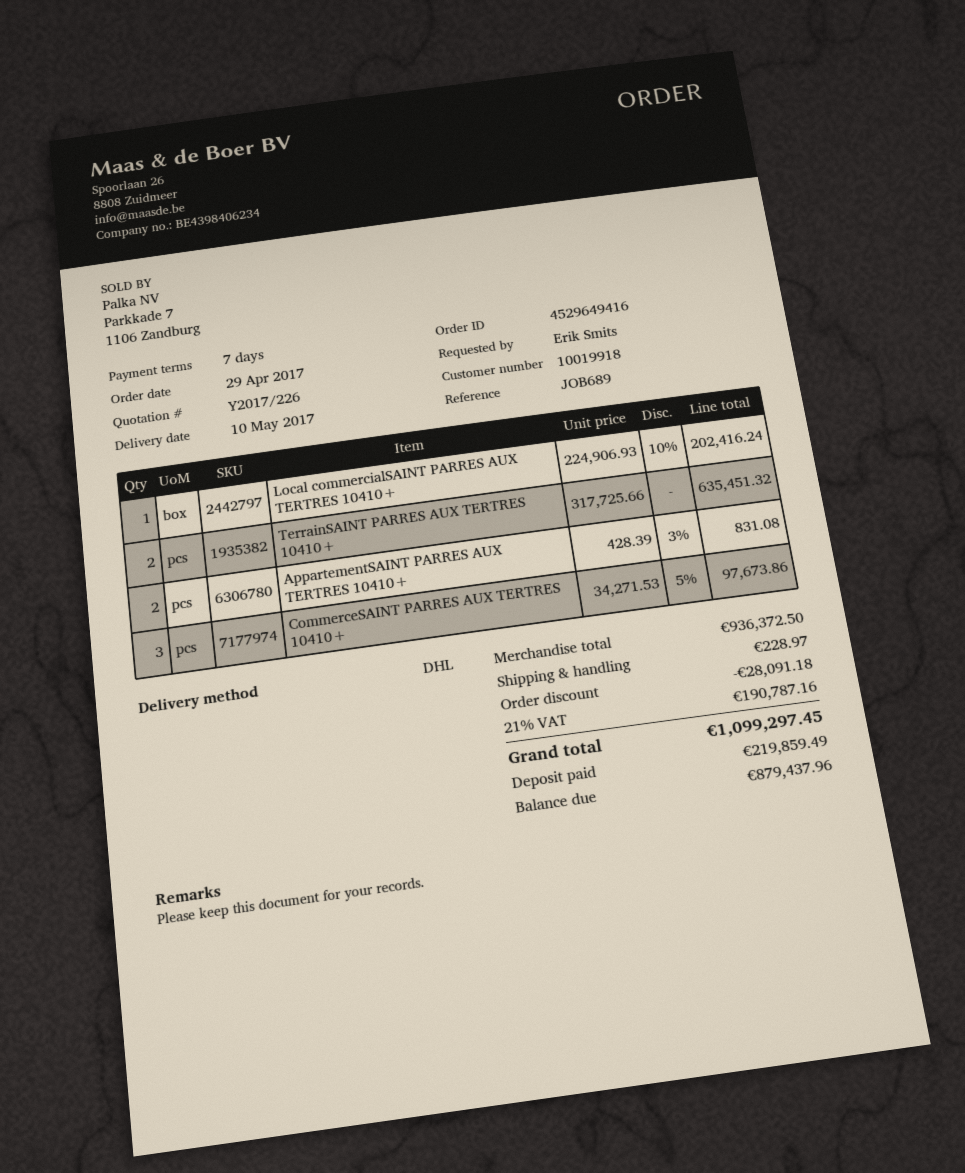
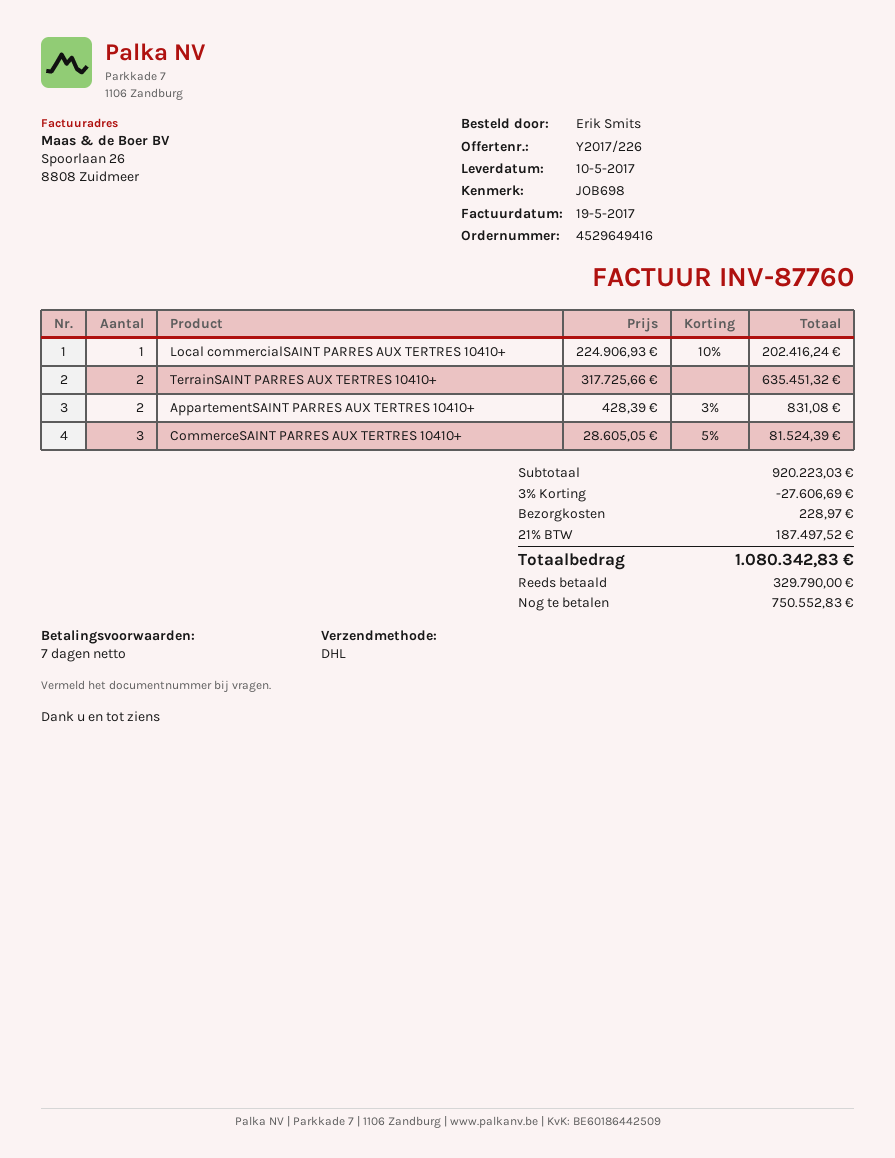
reference: JOB689 -> JOB698
CommerceSAINT PARRES AUX TERTRES 10410+: 3 x 34271.53 - 5% = 97673.86 -> 3 x 28605.05 - 5% = 81524.39
subtotal: 936372.50 -> 920223.03
discount: 28091.18 -> 27606.69
tax: 21% = 190787.16 -> 21% = 187497.52
total: 1099297.45 -> 1080342.83
deposit: 219859.49 -> 329790.00
balance: 879437.96 -> 750552.83

